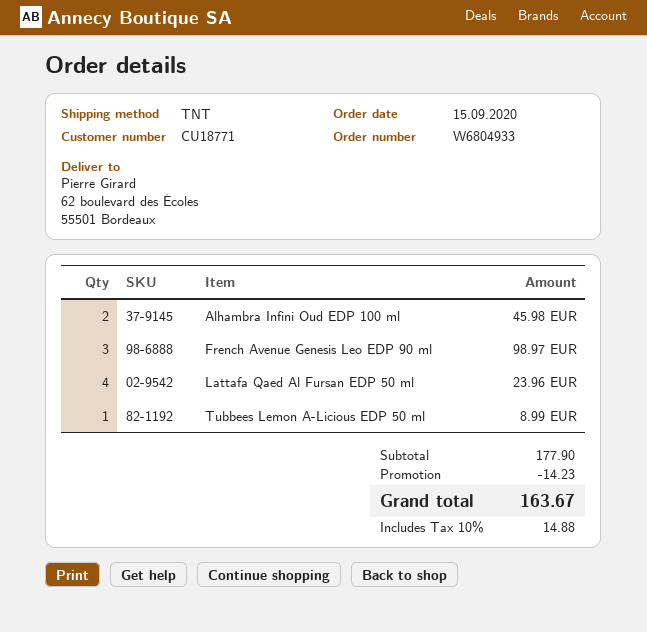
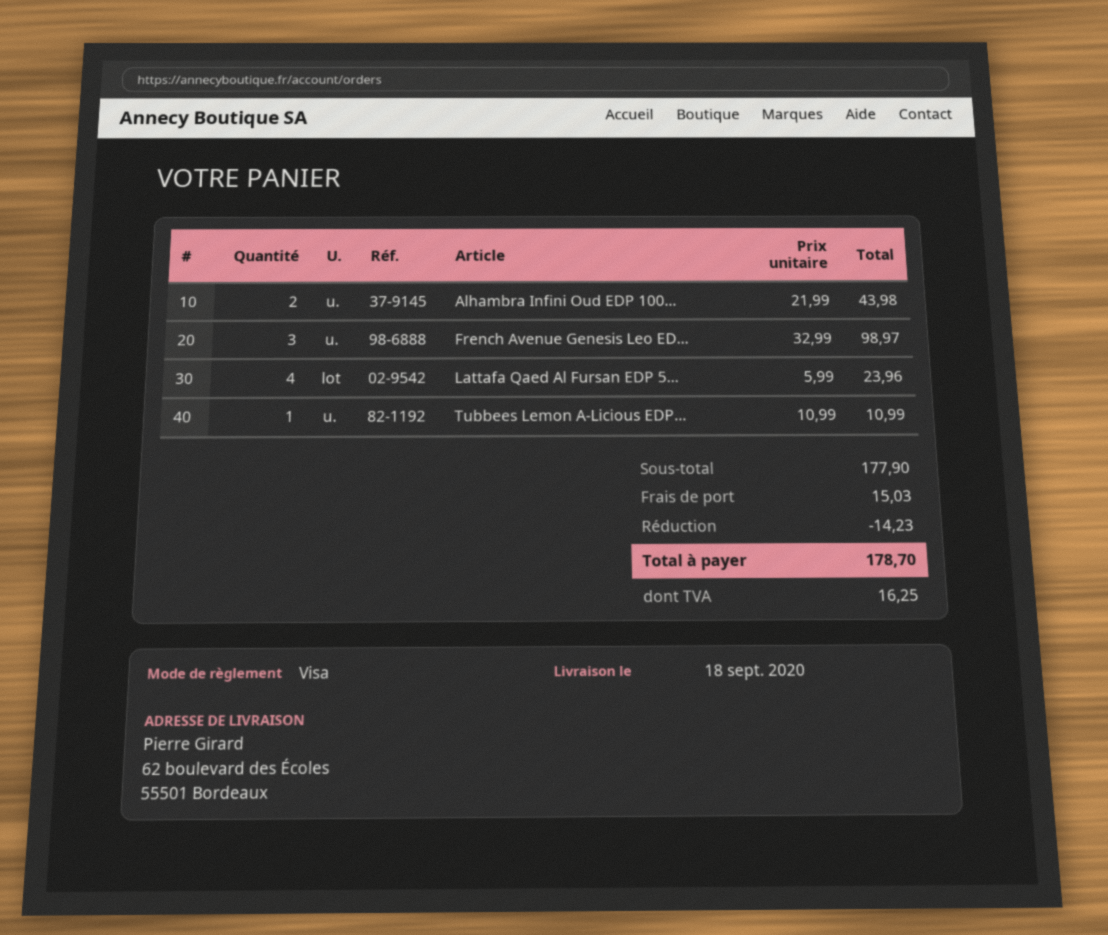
Alhambra Infini Oud EDP 100 ml: 2 for 45.98 -> 2 for 43.98
Tubbees Lemon A-Licious EDP 50 ml: 1 for 8.99 -> 1 for 10.99
shipping: none -> 15.03
tax: 14.88 -> 16.25
total: 163.67 -> 178.70

